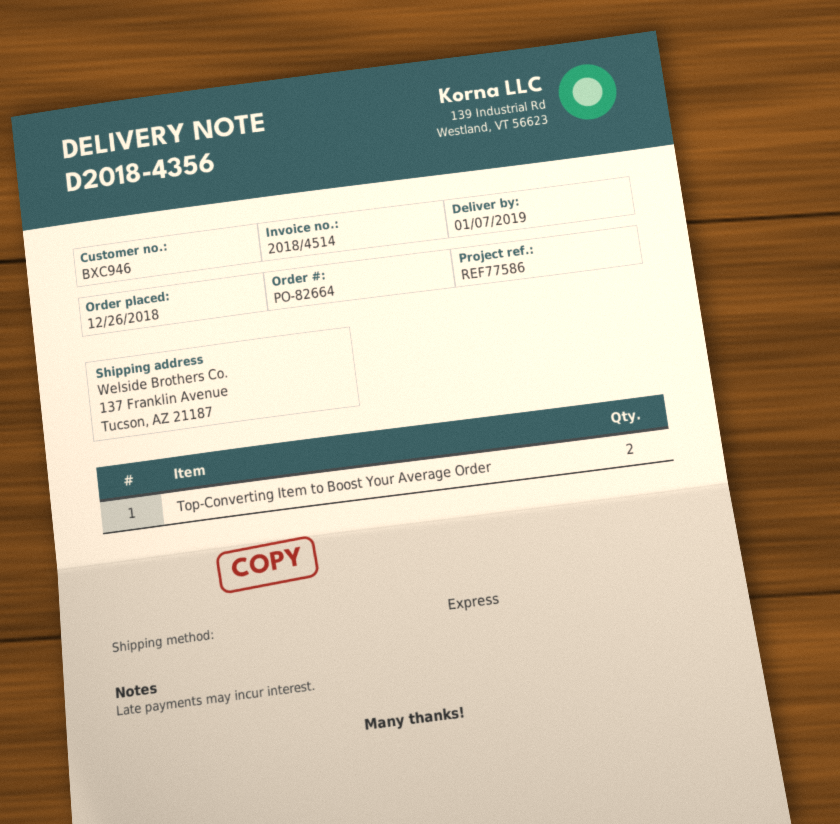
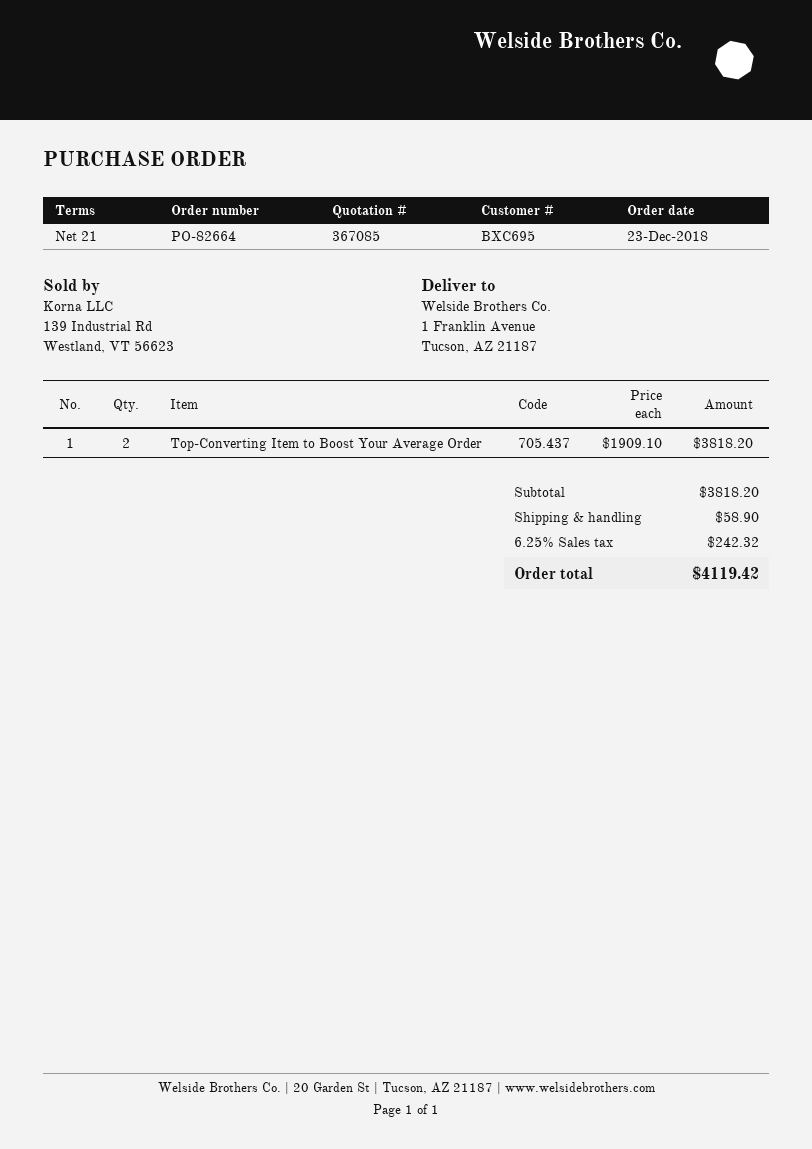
order date: 2018-12-26 -> 2018-12-23
customer number: BXC946 -> BXC695
ship to: 137 Franklin Avenue, Tucson, AZ 21187 -> 1 Franklin Avenue, Tucson, AZ 21187

